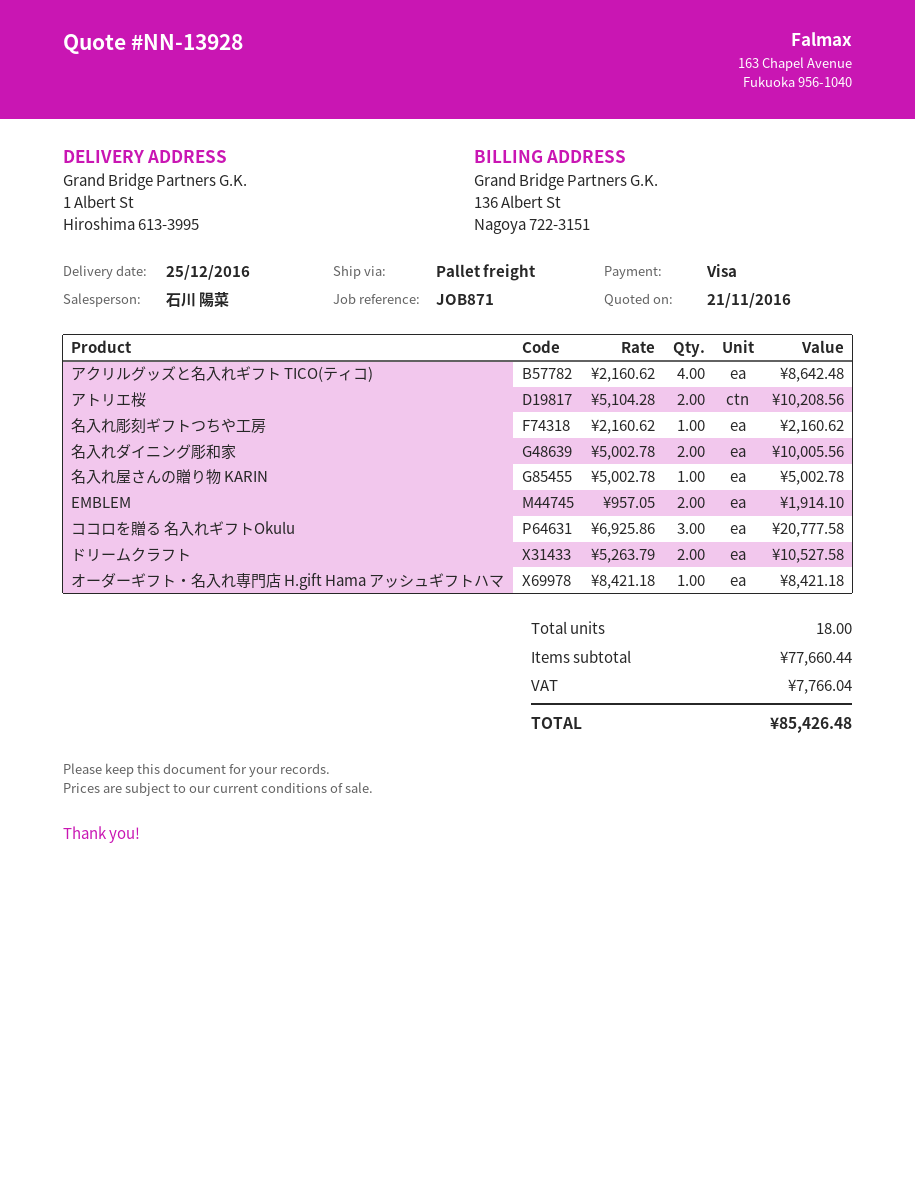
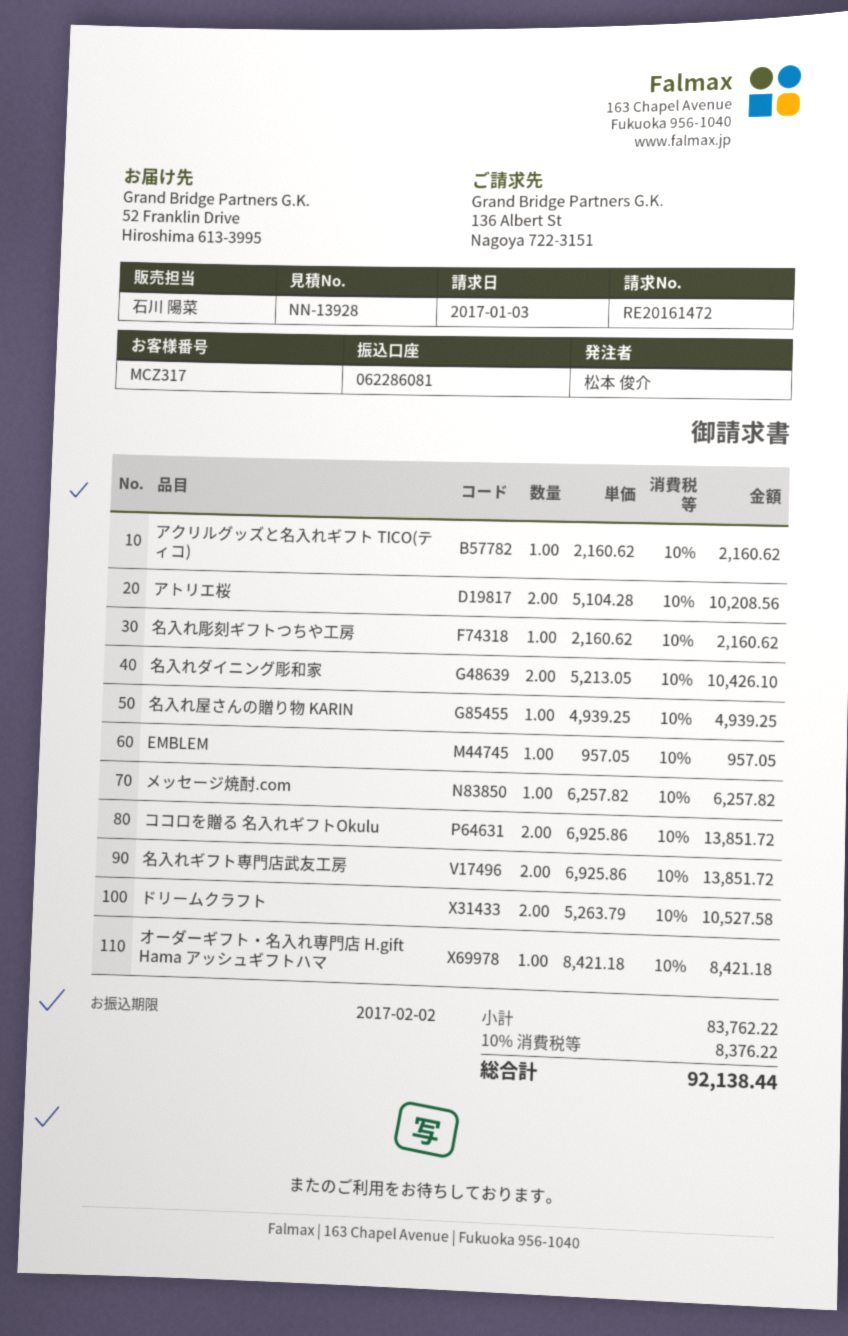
ship to: 1 Albert St, Hiroshima 613-3995 -> 52 Franklin Drive, Hiroshima 613-3995
アクリルグッズと名入れギフト TICO(ティコ): 4 x 2160.62 = 8642.48 -> 1 x 2160.62 = 2160.62
名入れダイニング彫和家: 2 x 5002.78 = 10005.56 -> 2 x 5213.05 = 10426.10
名入れ屋さんの贈り物 KARIN: 1 x 5002.78 = 5002.78 -> 1 x 4939.25 = 4939.25
EMBLEM: 2 x 957.05 = 1914.10 -> 1 x 957.05 = 957.05
ココロを贈る 名入れギフトOkulu: 3 x 6925.86 = 20777.58 -> 2 x 6925.86 = 13851.72
メッセージ焼酎.com: none -> 1 x 6257.82 = 6257.82
名入れギフト専門店武友工房: none -> 2 x 6925.86 = 13851.72
subtotal: 77660.44 -> 83762.22
tax: 7766.04 -> 8376.22
total: 85426.48 -> 92138.44

